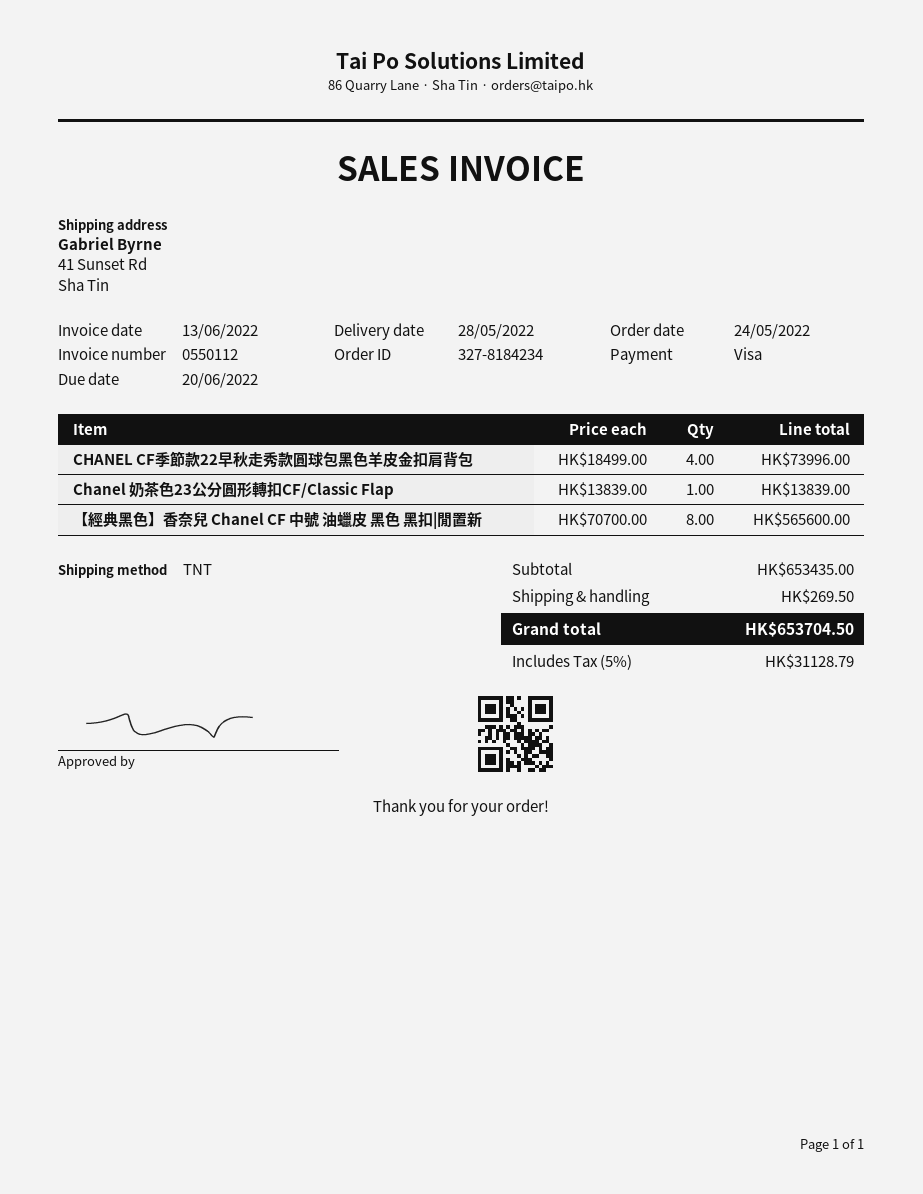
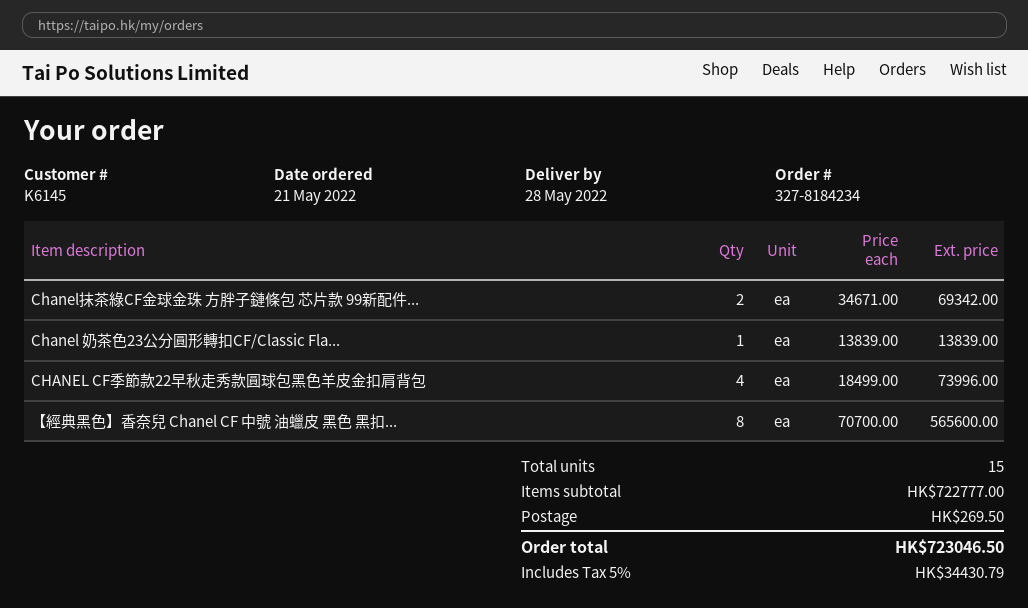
order date: 2022-05-24 -> 2022-05-21
Chanel抹茶綠CF金球金珠 方胖子鏈條包 芯片款 99新配件...: none -> 2 x 34671.00 = 69342.00
subtotal: 653435.00 -> 722777.00
tax: 5% = 31128.79 -> 5% = 34430.79
total: 653704.50 -> 723046.50

